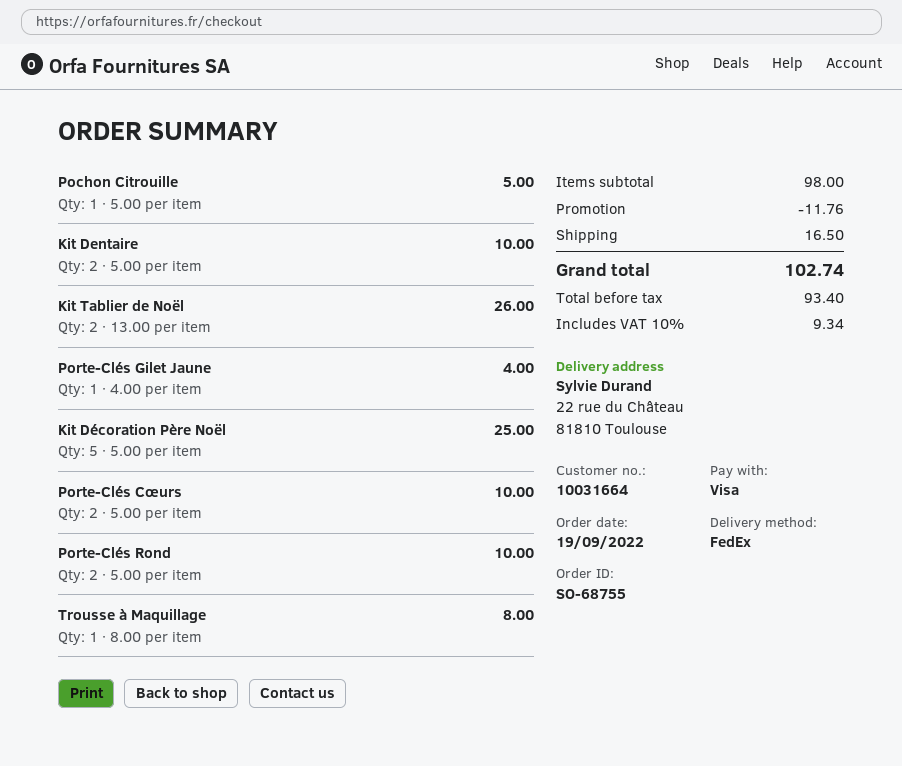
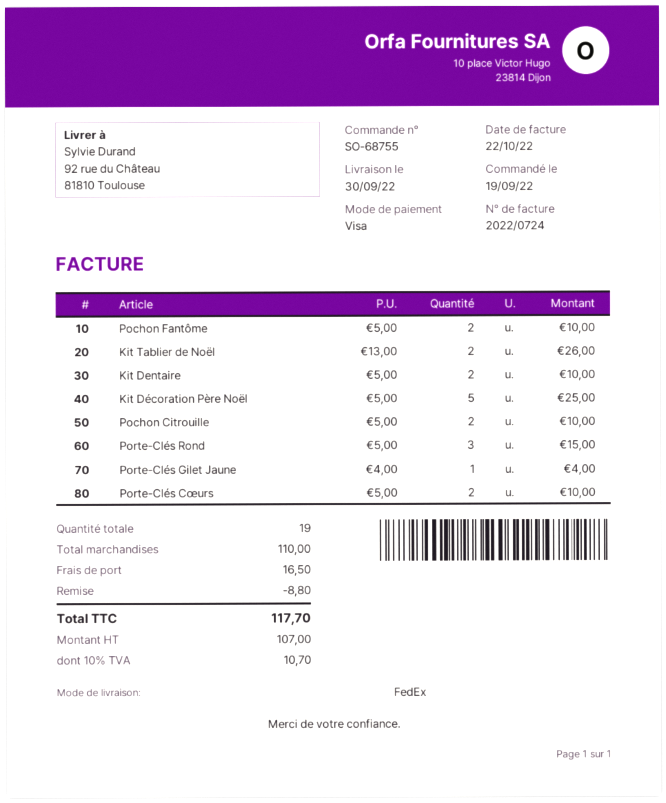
ship to: 22 rue du Château, 81810 Toulouse -> 92 rue du Château, 81810 Toulouse
Pochon Citrouille: 1 x 5.00 = 5.00 -> 2 x 5.00 = 10.00
Porte-Clés Rond: 2 x 5.00 = 10.00 -> 3 x 5.00 = 15.00
Trousse à Maquillage: 1 x 8.00 = 8.00 -> none
Pochon Fantôme: none -> 2 x 5.00 = 10.00
subtotal: 98.00 -> 110.00
discount: 11.76 -> 8.80
net: 93.40 -> 107.00
tax: 10% = 9.34 -> 10% = 10.70
total: 102.74 -> 117.70

